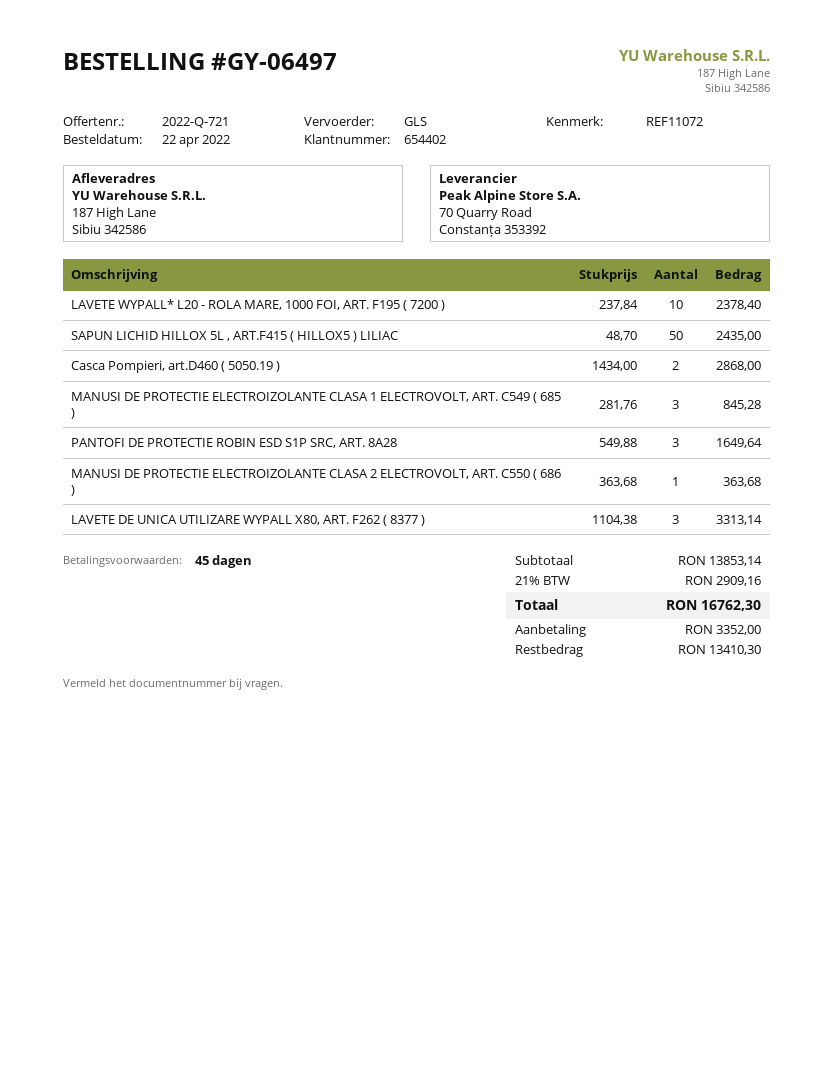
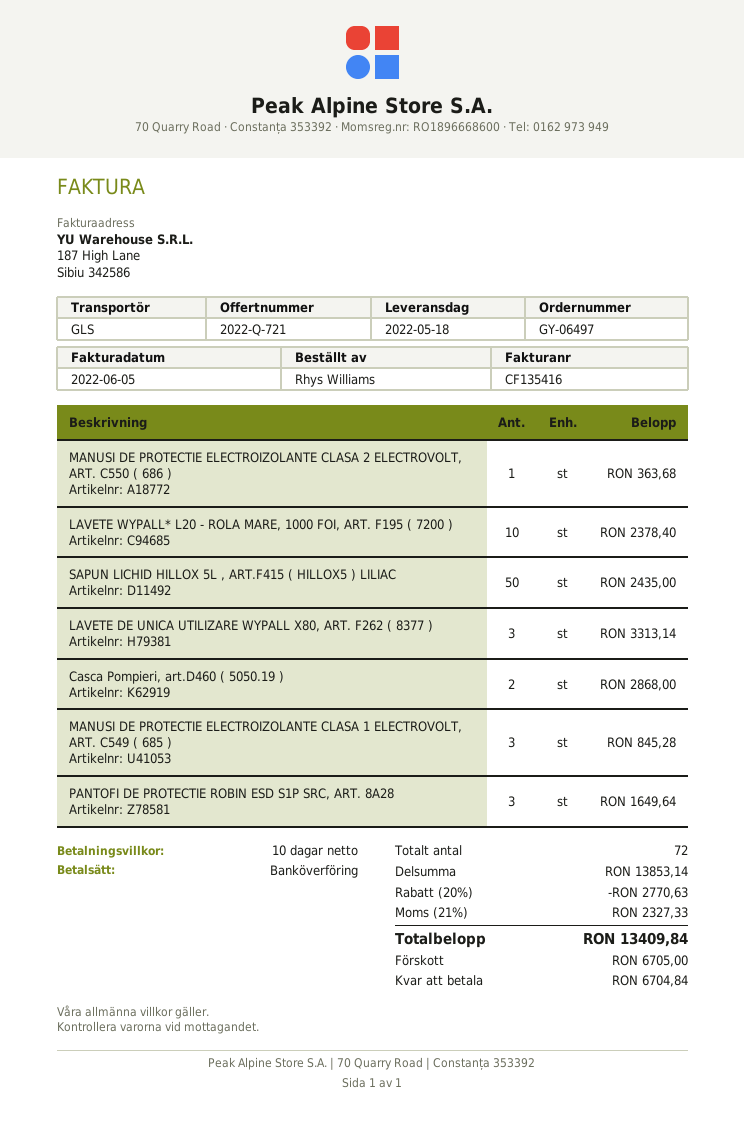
payment terms: 45 days -> 10 days
discount: none -> 20% = 2770.63
tax: 21% = 2909.16 -> 21% = 2327.33
total: 16762.30 -> 13409.84
deposit: 3352.00 -> 6705.00
balance: 13410.30 -> 6704.84

